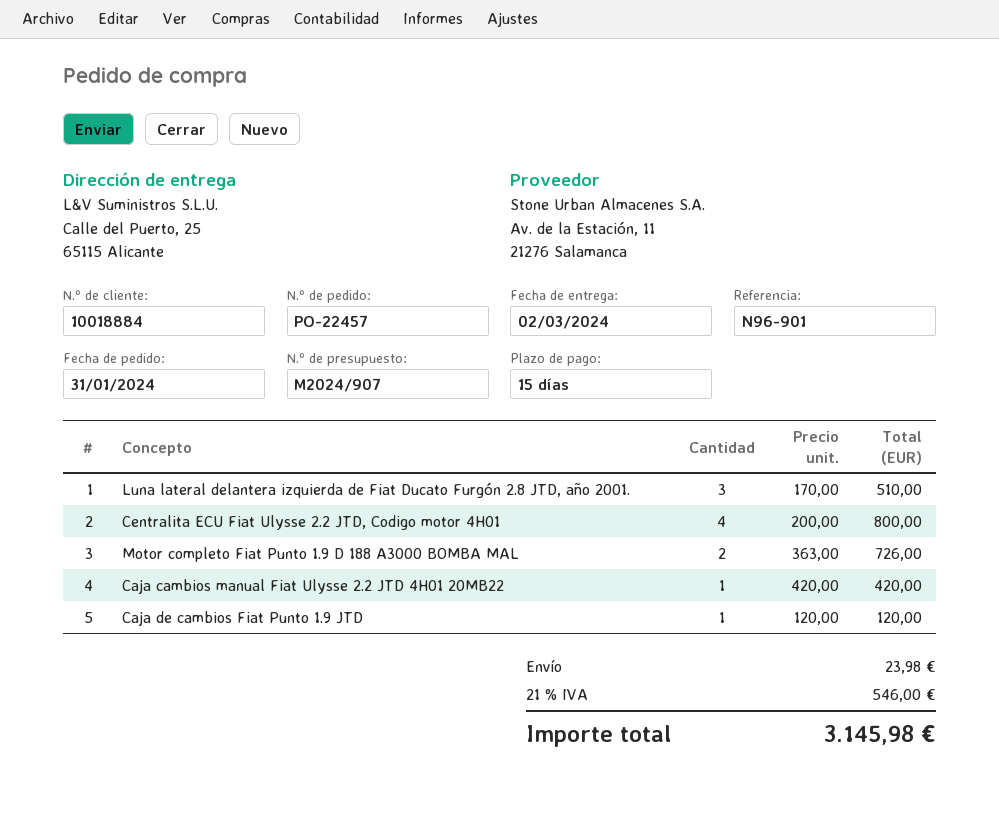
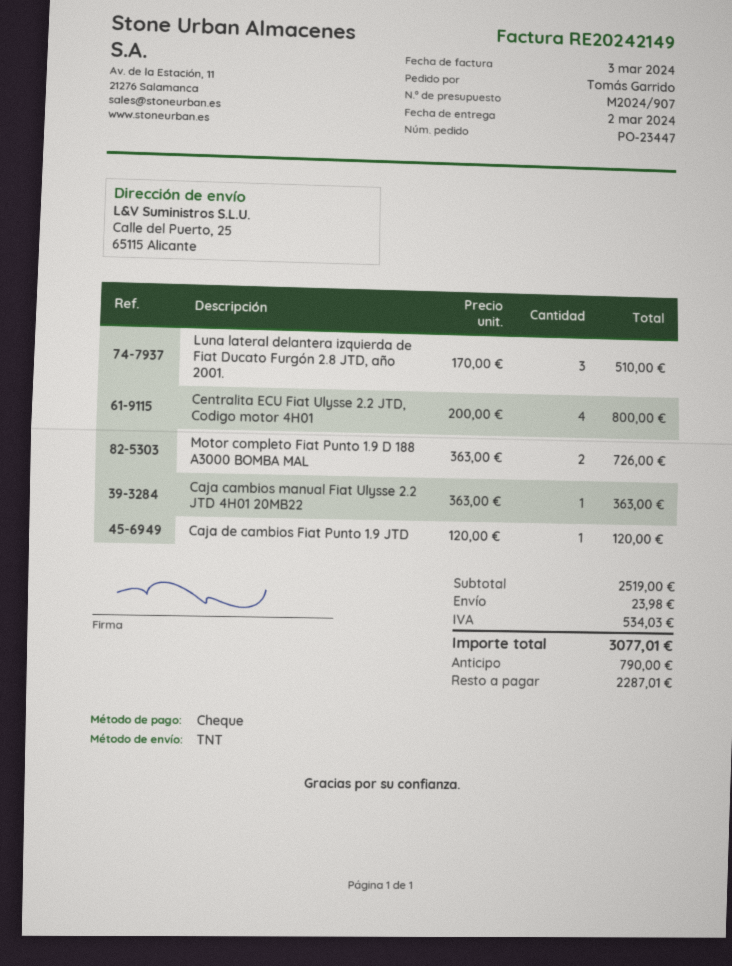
order number: PO-22457 -> PO-23447
Caja cambios manual Fiat Ulysse 2.2 JTD 4H01 20MB22: 1 x 420.00 = 420.00 -> 1 x 363.00 = 363.00
tax: 546.00 -> 534.03
total: 3145.98 -> 3077.01

